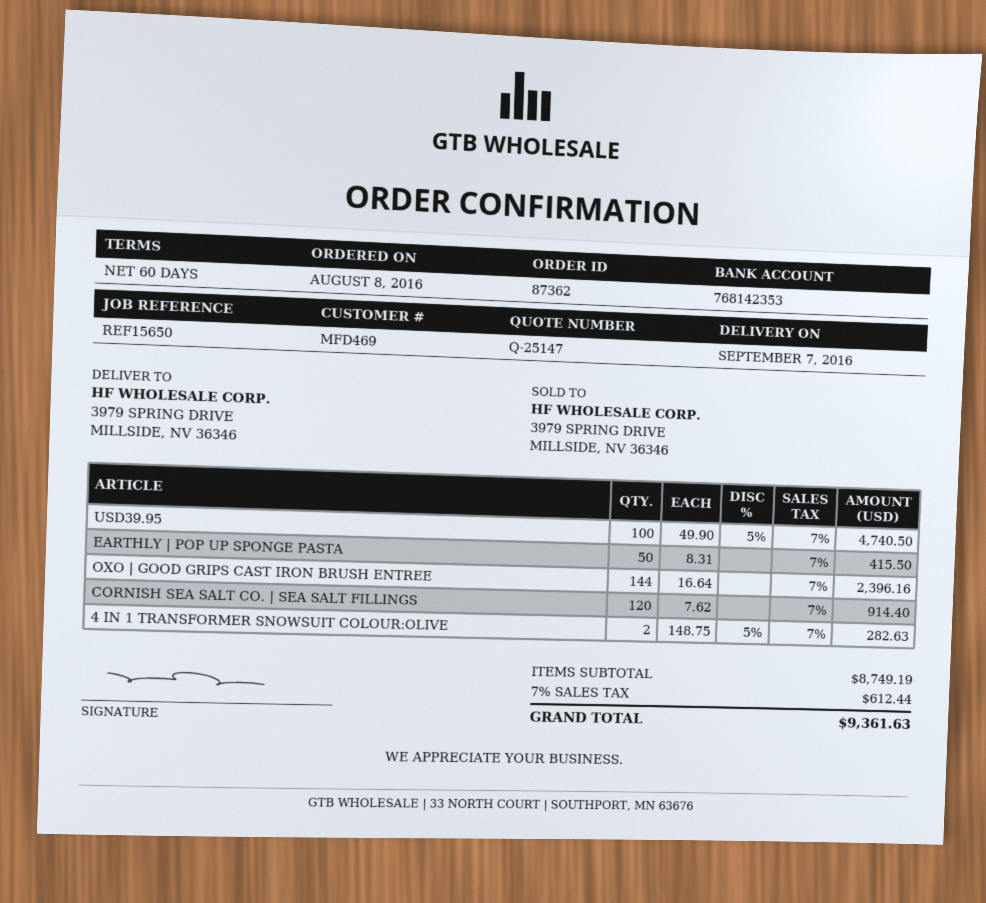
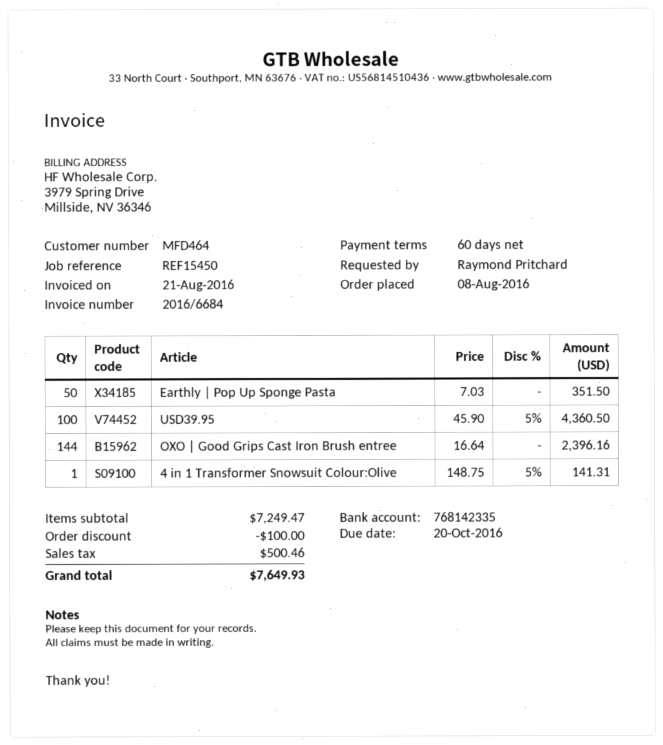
customer number: MFD469 -> MFD464
reference: REF15650 -> REF15450
bank account: 768142353 -> 768142335
USD39.95: 100 x 49.90 - 5% = 4740.50 -> 100 x 45.90 - 5% = 4360.50
EARTHLY | POP UP SPONGE PASTA: 50 x 8.31 = 415.50 -> 50 x 7.03 = 351.50
CORNISH SEA SALT CO. | SEA SALT FILLINGS: 120 x 7.62 = 914.40 -> none
4 IN 1 TRANSFORMER SNOWSUIT COLOUR:OLIVE: 2 x 148.75 - 5% = 282.63 -> 1 x 148.75 - 5% = 141.31
subtotal: 8749.19 -> 7249.47
discount: none -> 100.00
tax: 612.44 -> 500.46
total: 9361.63 -> 7649.93

